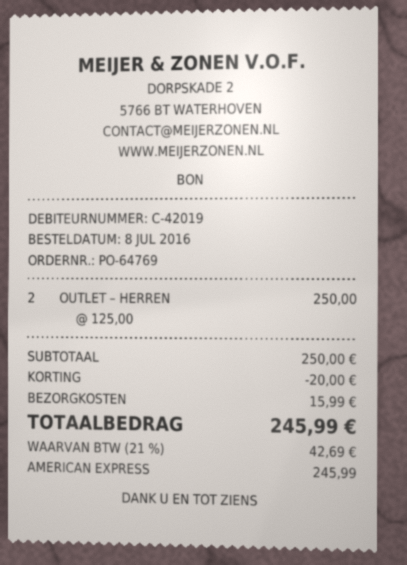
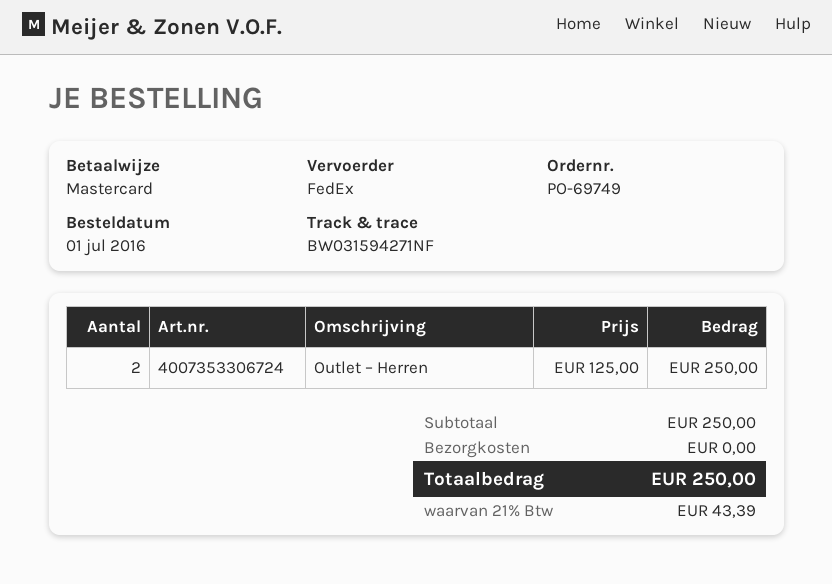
order number: PO-64769 -> PO-69749
order date: 2016-07-08 -> 2016-07-01
payment method: American Express -> Mastercard
discount: 20.00 -> none
shipping: 15.99 -> 0.00
tax: 21% = 42.69 -> 21% = 43.39
total: 245.99 -> 250.00

